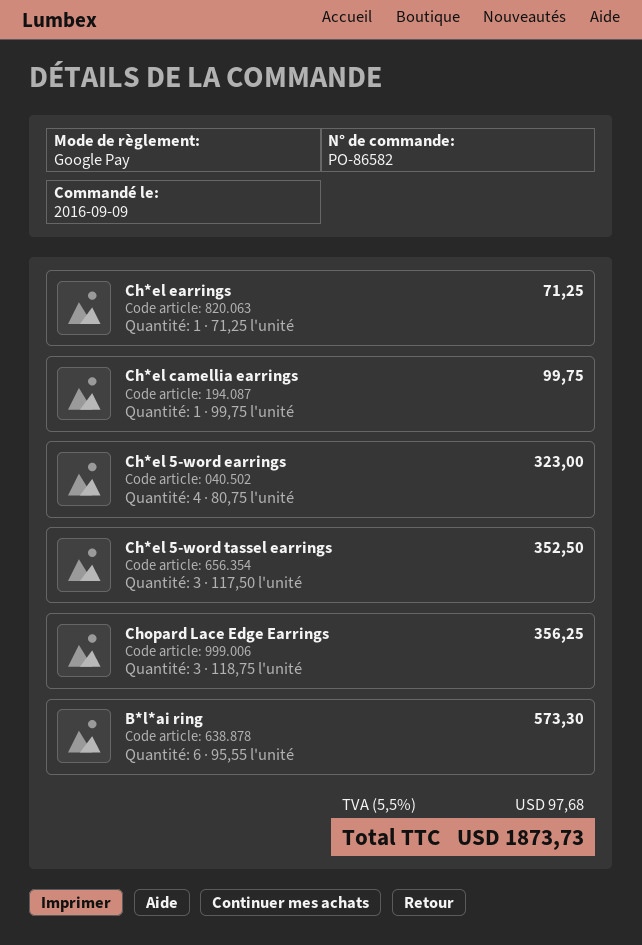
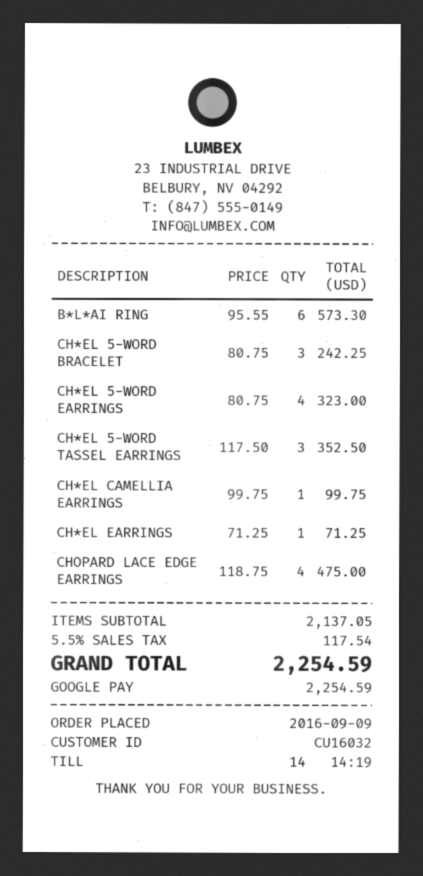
Chopard Lace Edge Earrings: 3 x 118.75 = 356.25 -> 4 x 118.75 = 475.00
CH*EL 5-WORD BRACELET: none -> 3 x 80.75 = 242.25
tax: 5.5% = 97.68 -> 5.5% = 117.54
total: 1873.73 -> 2254.59

